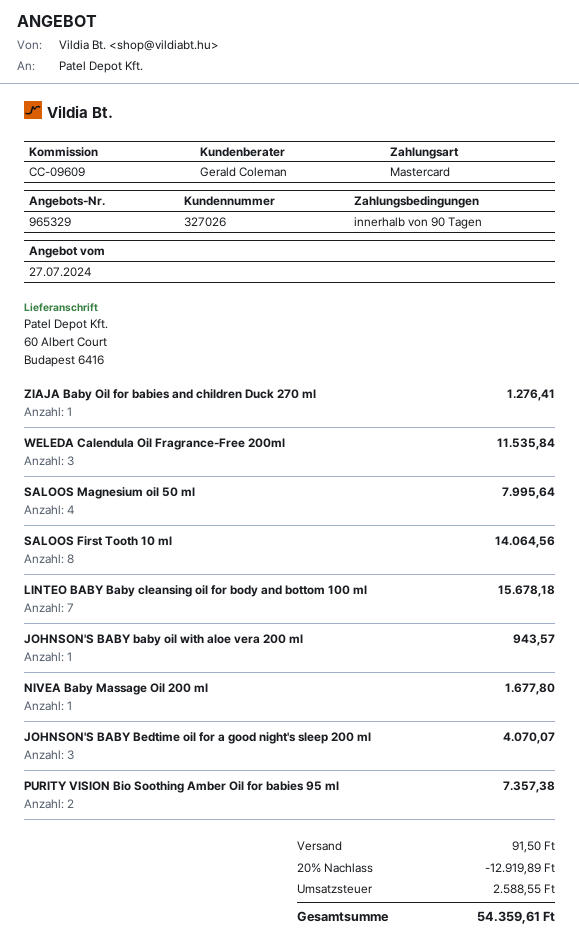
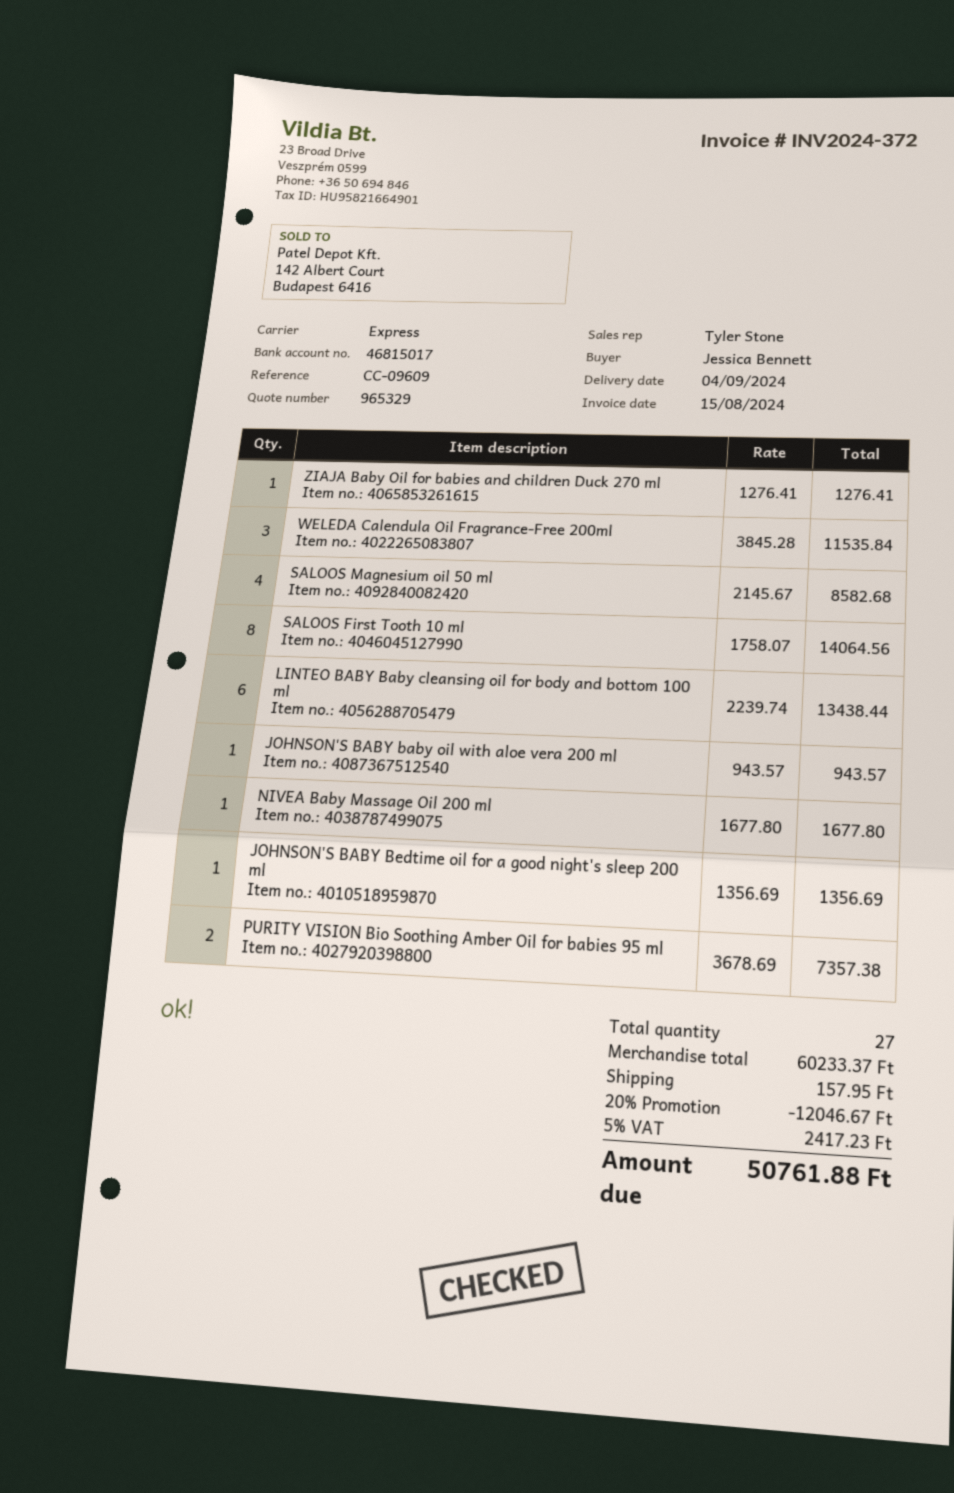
sales rep: Gerald Coleman -> Tyler Stone
SALOOS Magnesium oil 50 ml: 4 for 7995.64 -> 4 for 8582.68
LINTEO BABY Baby cleansing oil for body and bottom 100 ml: 7 for 15678.18 -> 6 for 13438.44
JOHNSON'S BABY Bedtime oil for a good night's sleep 200 ml: 3 for 4070.07 -> 1 for 1356.69
discount: 20% = 12919.89 -> 20% = 12046.67
shipping: 91.50 -> 157.95
tax: 2588.55 -> 2417.23
total: 54359.61 -> 50761.88

